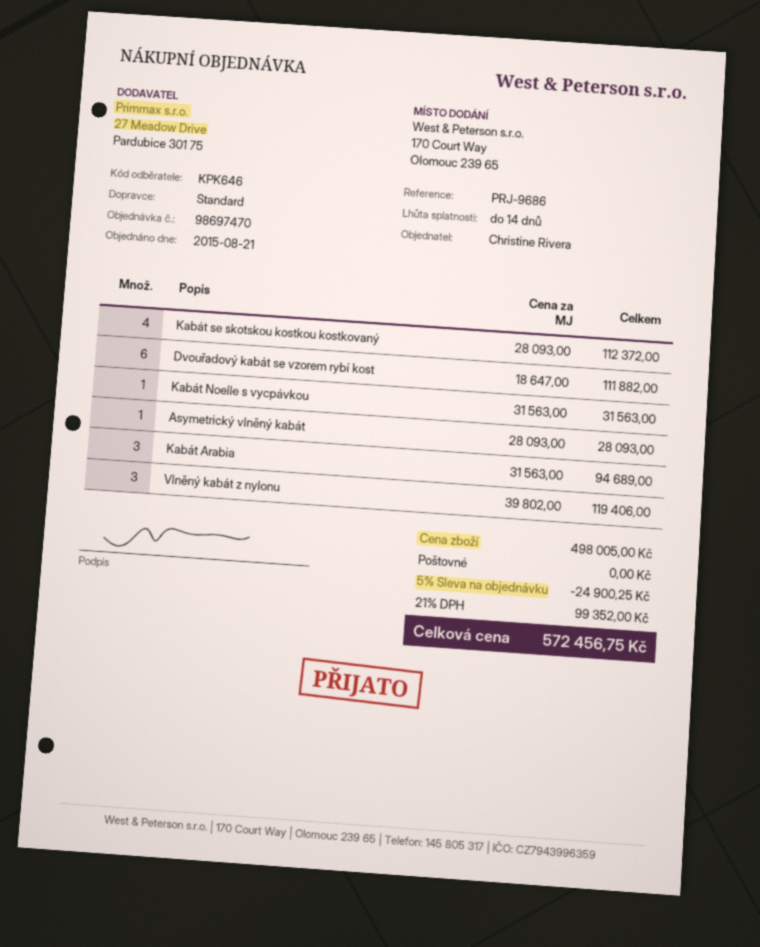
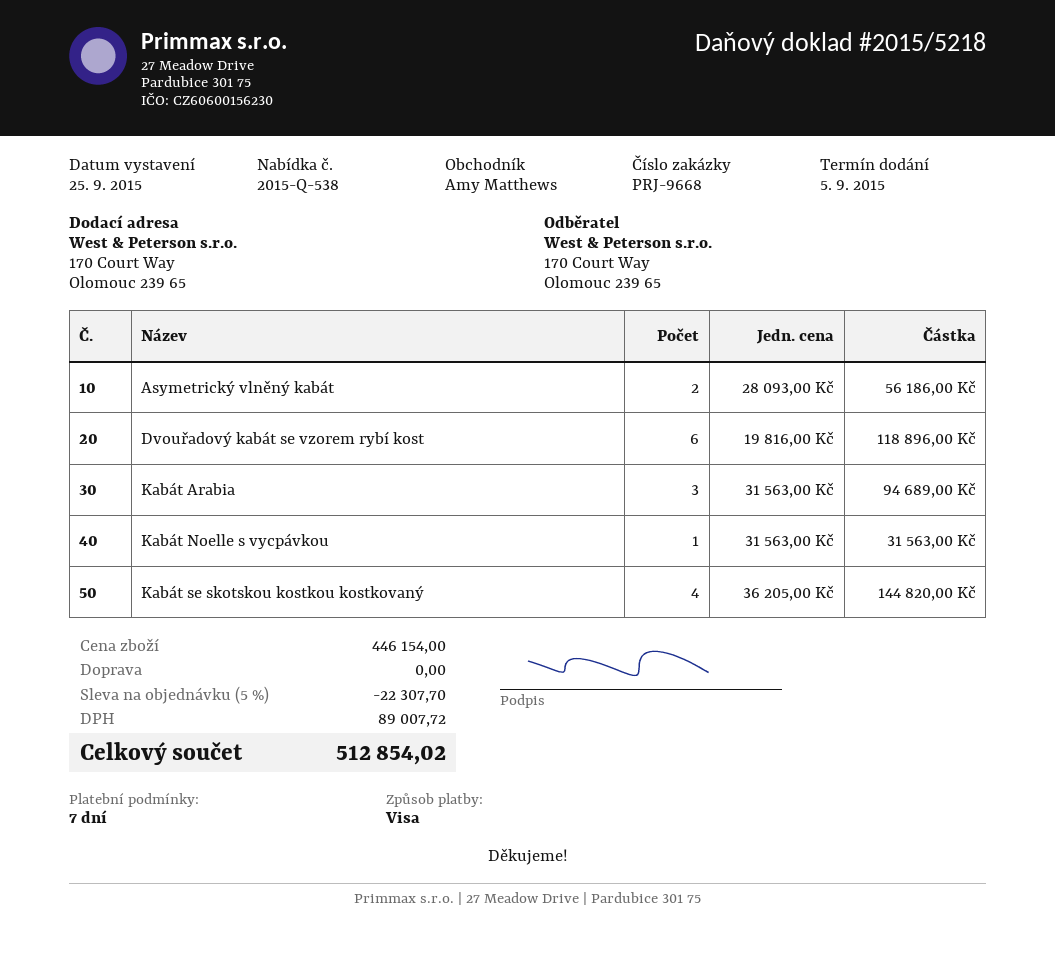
payment terms: 14 days -> 7 days
reference: PRJ-9686 -> PRJ-9668
Kabát se skotskou kostkou kostkovaný: 4 x 28093.00 = 112372.00 -> 4 x 36205.00 = 144820.00
Dvouřadový kabát se vzorem rybí kost: 6 x 18647.00 = 111882.00 -> 6 x 19816.00 = 118896.00
Asymetrický vlněný kabát: 1 x 28093.00 = 28093.00 -> 2 x 28093.00 = 56186.00
Vlněný kabát z nylonu: 3 x 39802.00 = 119406.00 -> none
subtotal: 498005.00 -> 446154.00
discount: 5% = 24900.25 -> 5% = 22307.70
tax: 99352.00 -> 89007.72
total: 572456.75 -> 512854.02

